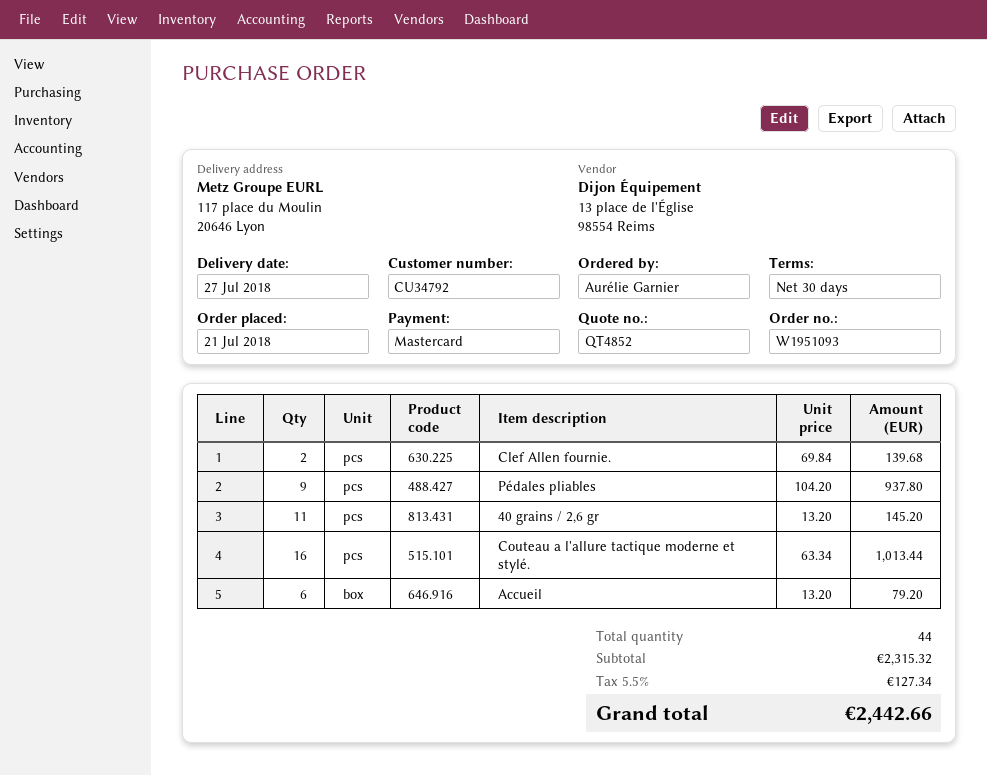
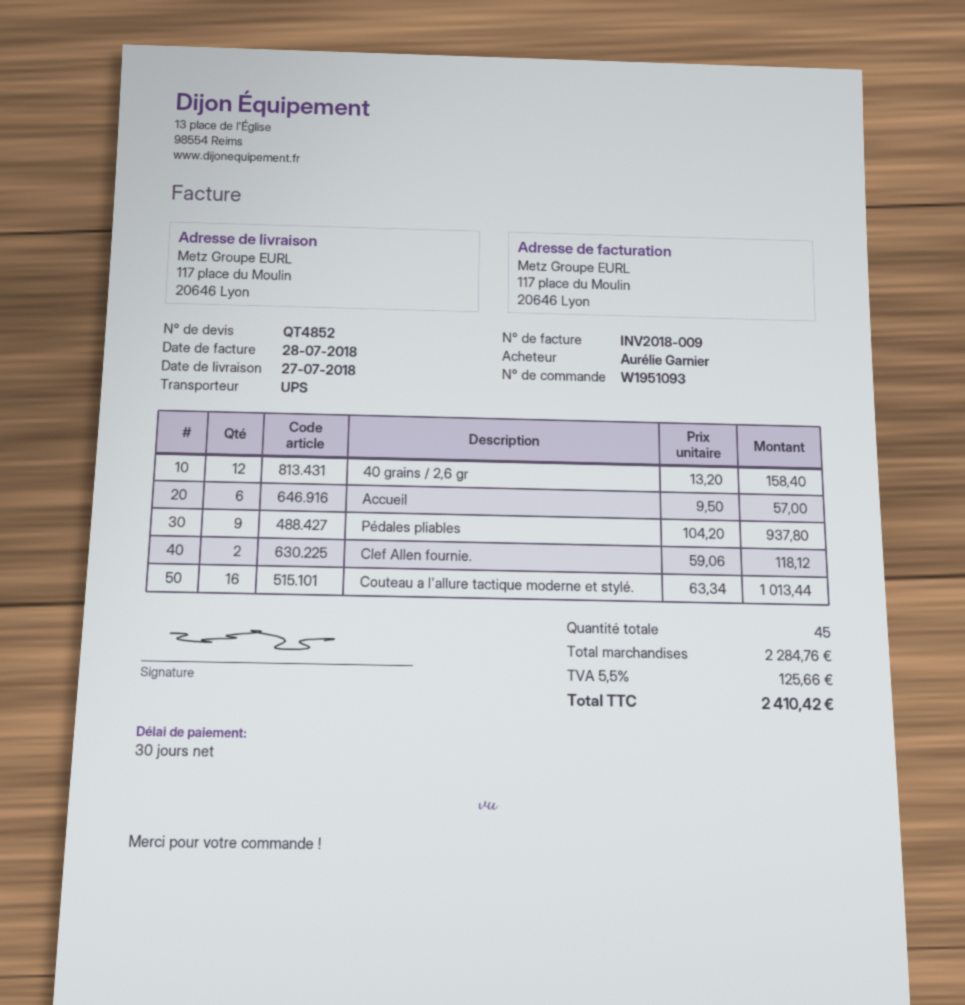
Clef Allen fournie.: 2 x 69.84 = 139.68 -> 2 x 59.06 = 118.12
40 grains / 2,6 gr: 11 x 13.20 = 145.20 -> 12 x 13.20 = 158.40
Accueil: 6 x 13.20 = 79.20 -> 6 x 9.50 = 57.00
total quantity: 44 -> 45
subtotal: 2315.32 -> 2284.76
tax: 5.5% = 127.34 -> 5.5% = 125.66
total: 2442.66 -> 2410.42

